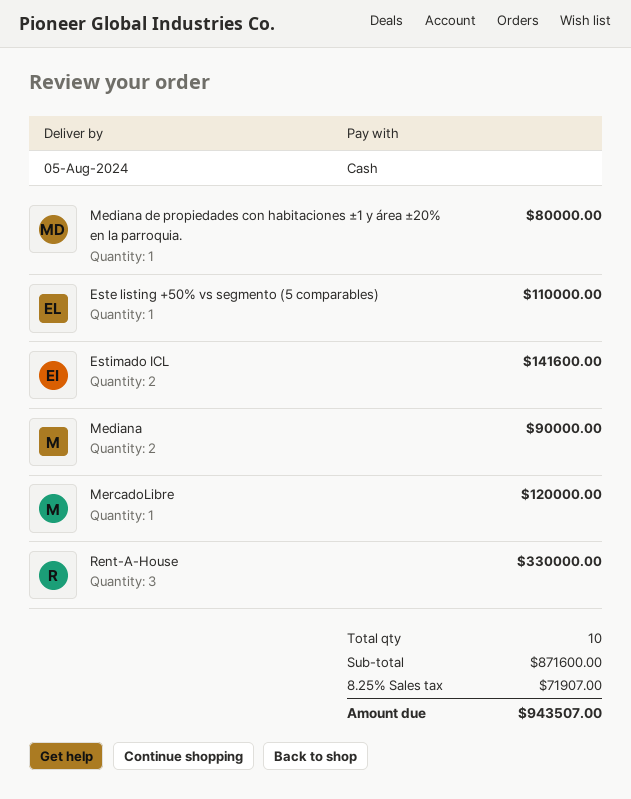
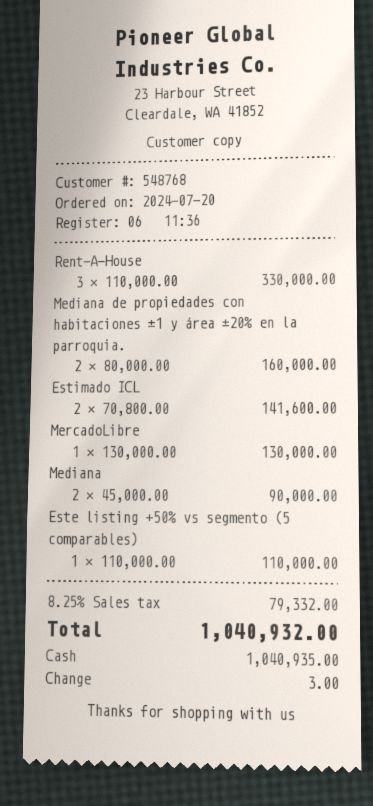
Mediana de propiedades con habitaciones ±1 y área ±20% en la parroquia.: 1 for 80000.00 -> 2 for 160000.00
MercadoLibre: 1 for 120000.00 -> 1 for 130000.00
tax: 8.25% = 71907.00 -> 8.25% = 79332.00
total: 943507.00 -> 1040932.00

